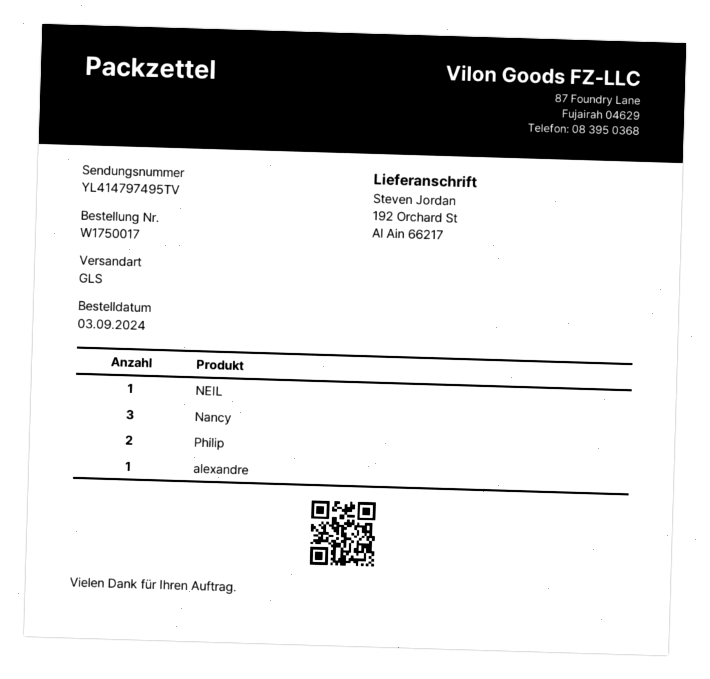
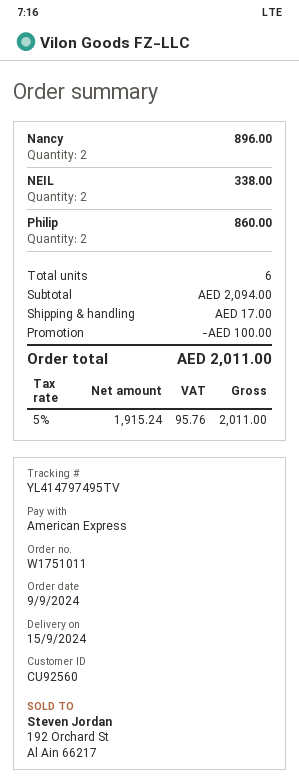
order number: W1750017 -> W1751011
order date: 2024-09-03 -> 2024-09-09
NEIL: 1 -> 2
Nancy: 3 -> 2
alexandre: 1 -> none

